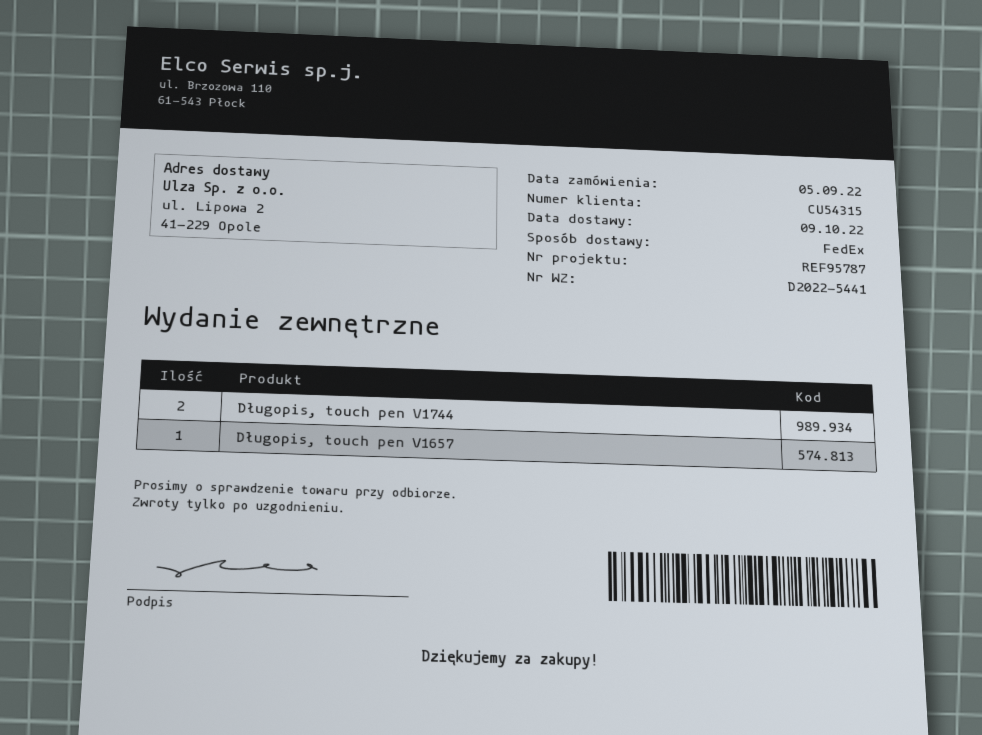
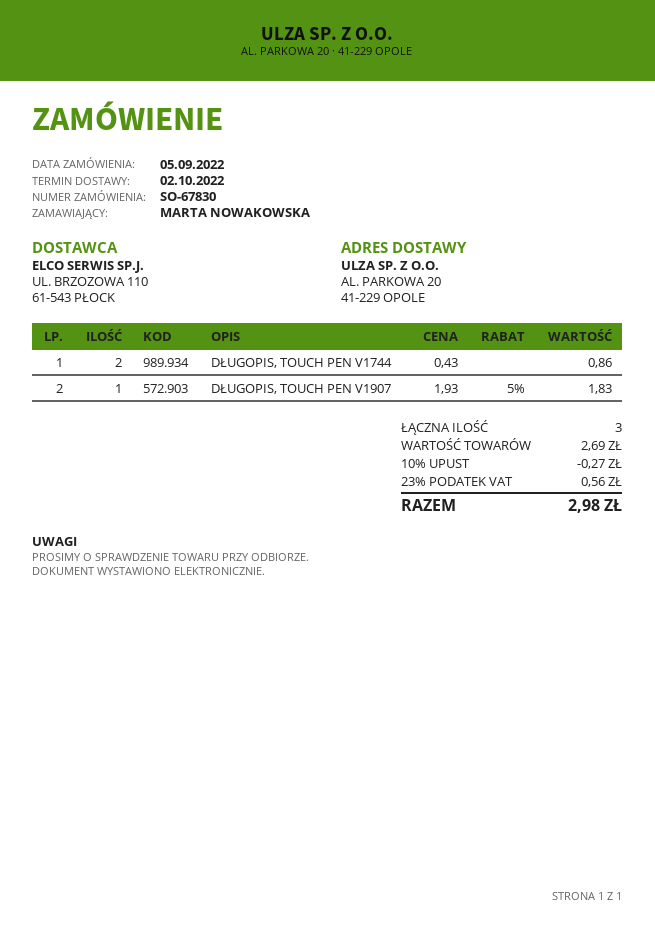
delivery date: 2022-10-09 -> 2022-10-02
ship to: ul. Lipowa 2, 41-229 Opole -> AL. PARKOWA 20, 41-229 OPOLE
Długopis, touch pen V1657: 1 -> none
DŁUGOPIS, TOUCH PEN V1907: none -> 1

